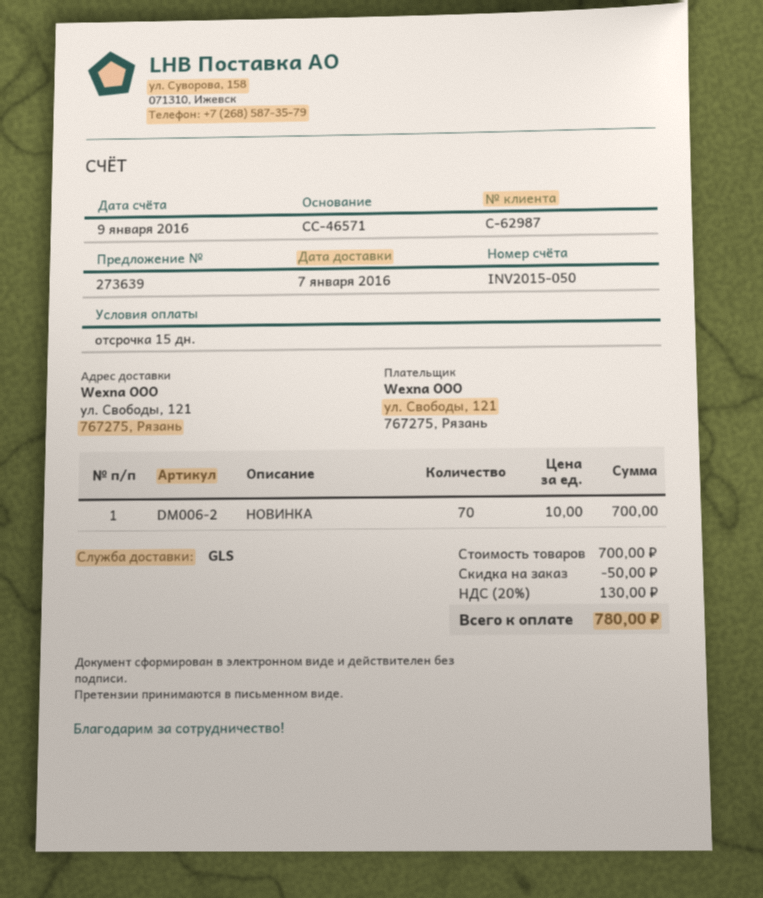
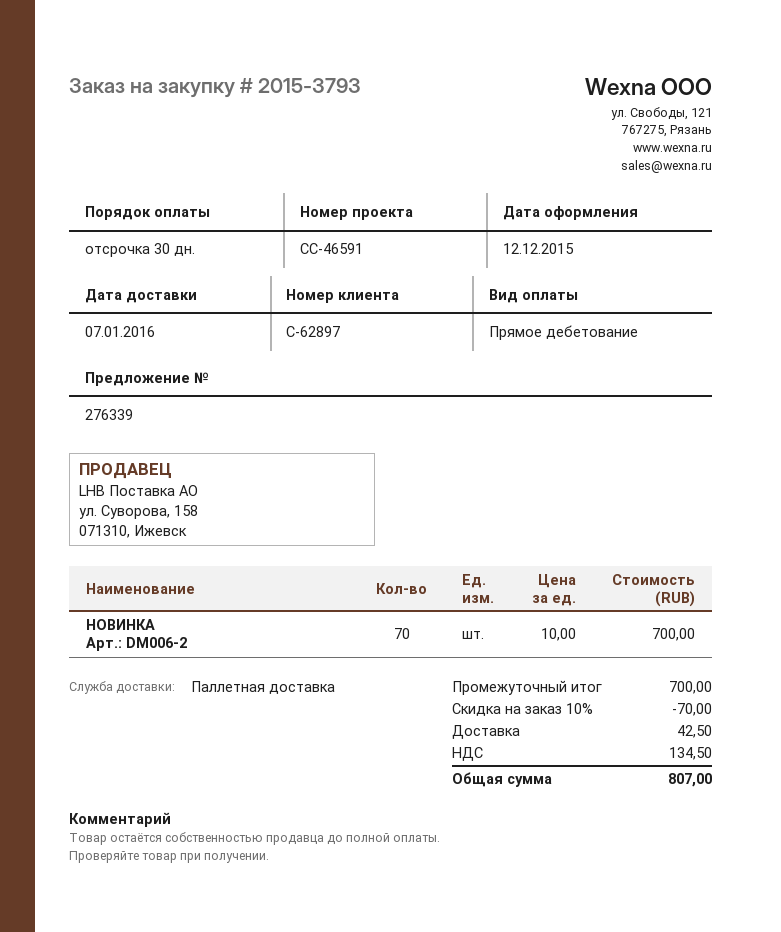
quote number: 273639 -> 276339
payment terms: 15 days -> 30 days
customer number: C-62987 -> C-62897
reference: CC-46571 -> CC-46591
shipping method: GLS -> pallet freight
discount: 50.00 -> 70.00
shipping: none -> 42.50
tax: 130.00 -> 134.50
total: 780.00 -> 807.00

